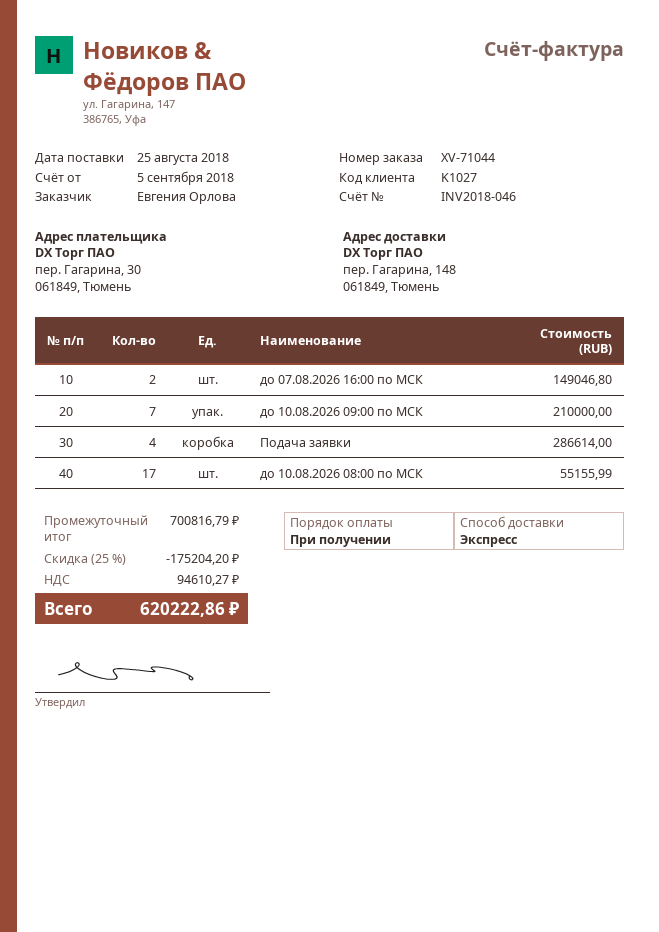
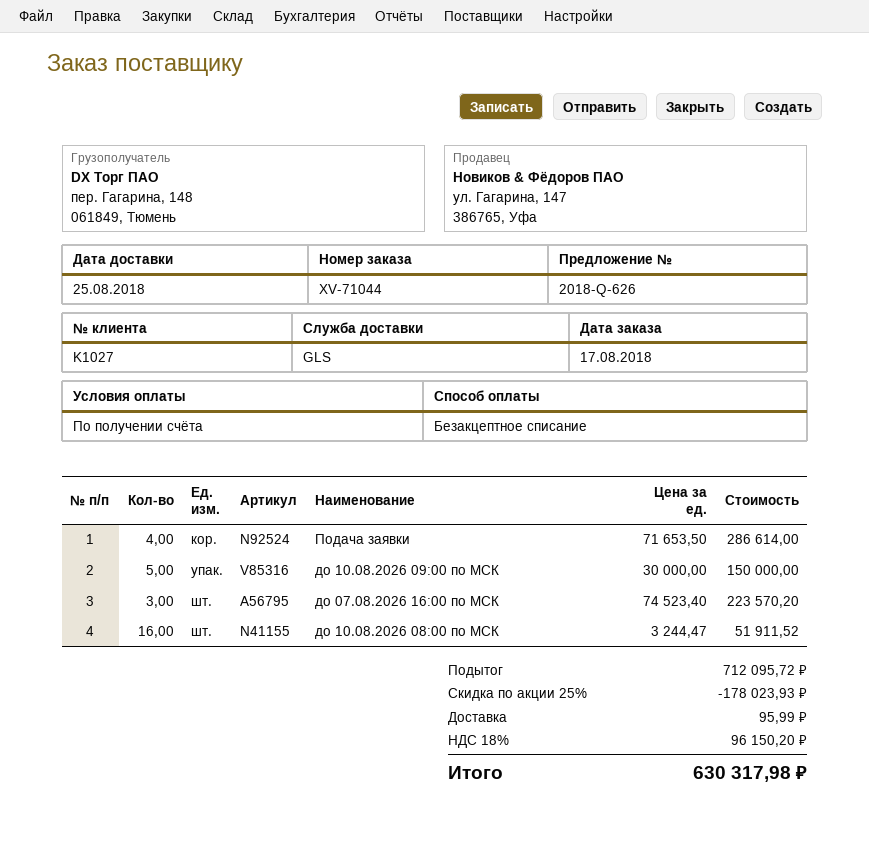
shipping method: express -> GLS
до 07.08.2026 16:00 по МСК: 2 for 149046.80 -> 3 for 223570.20
до 10.08.2026 09:00 по МСК: 7 for 210000.00 -> 5 for 150000.00
до 10.08.2026 08:00 по МСК: 17 for 55155.99 -> 16 for 51911.52
subtotal: 700816.79 -> 712095.72
discount: 25% = 175204.20 -> 25% = 178023.93
shipping: none -> 95.99
tax: 94610.27 -> 96150.20
total: 620222.86 -> 630317.98

